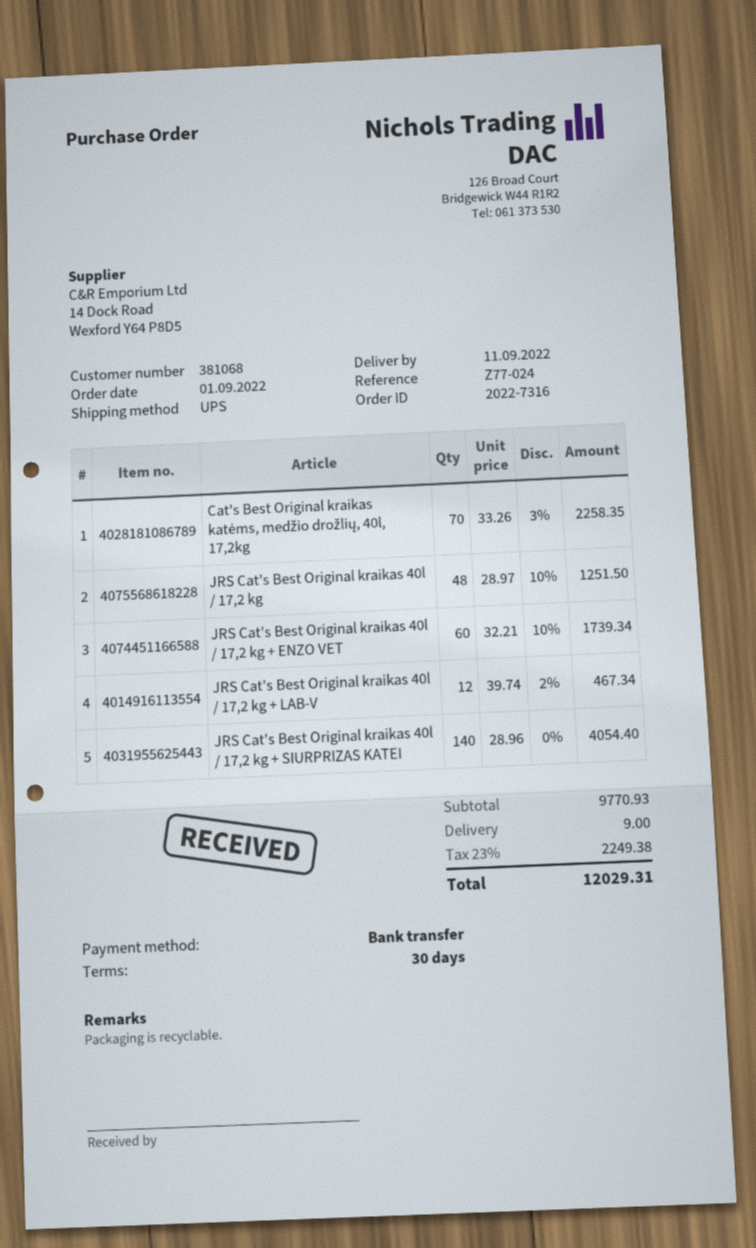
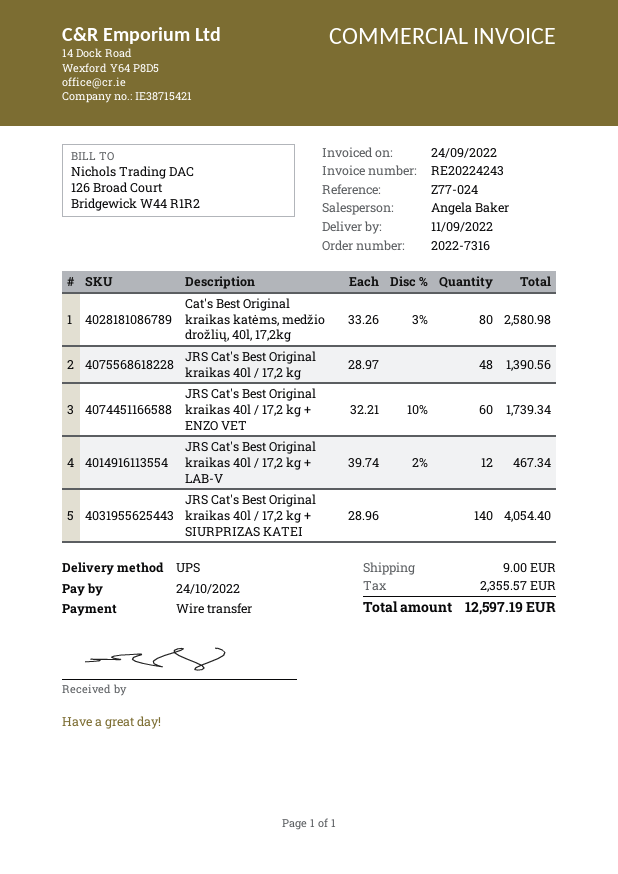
Cat's Best Original kraikas katėms, medžio drožlių, 40l, 17,2kg: 70 x 33.26 - 3% = 2258.35 -> 80 x 33.26 - 3% = 2580.98
JRS Cat's Best Original kraikas 40l / 17,2 kg: 48 x 28.97 - 10% = 1251.50 -> 48 x 28.97 = 1390.56
tax: 2249.38 -> 2355.57
total: 12029.31 -> 12597.19

